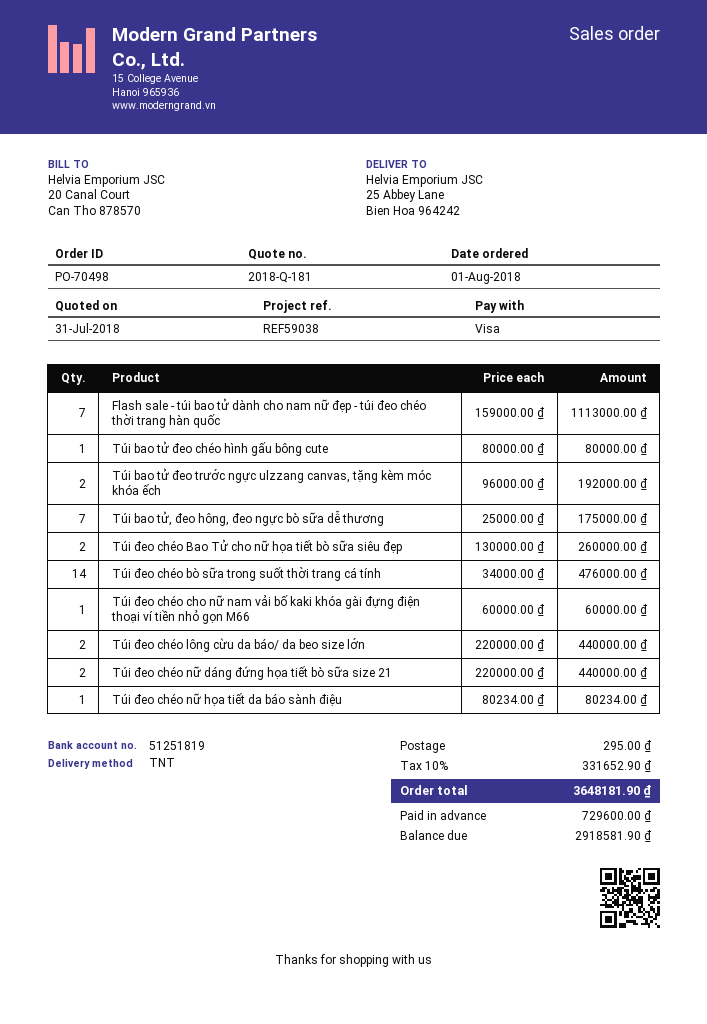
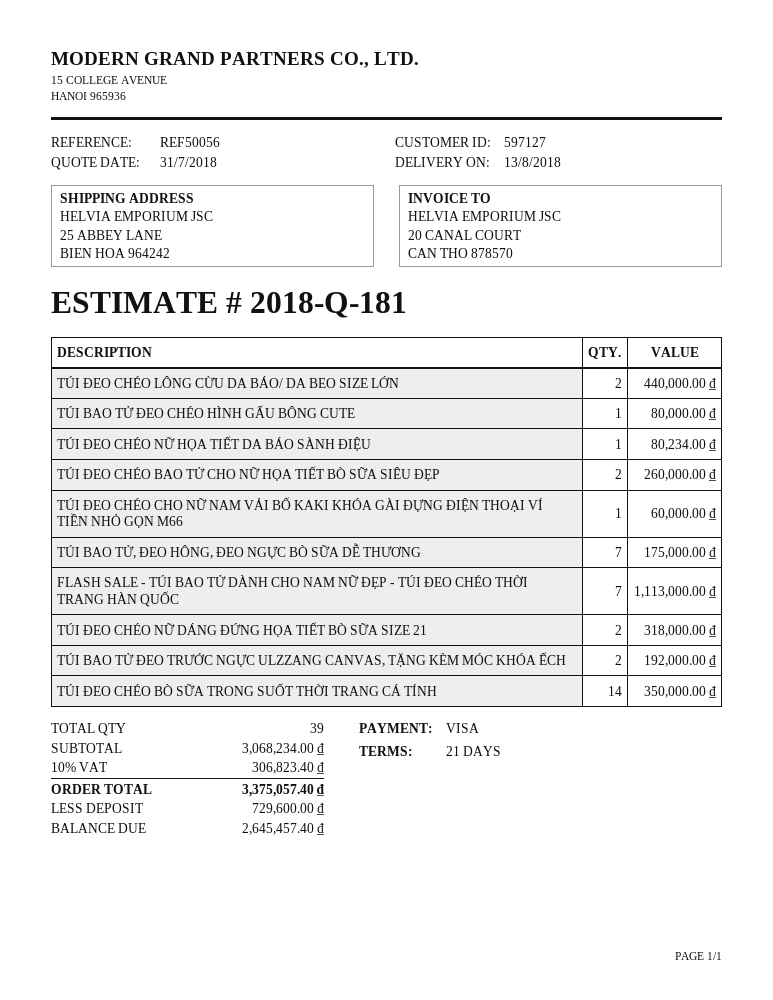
reference: REF59038 -> REF50056
Túi đeo chéo bò sữa trong suốt thời trang cá tính: 14 for 476000.00 -> 14 for 350000.00
Túi đeo chéo nữ dáng đứng họa tiết bò sữa size 21: 2 for 440000.00 -> 2 for 318000.00
shipping: 295.00 -> none
tax: 10% = 331652.90 -> 10% = 306823.40
total: 3648181.90 -> 3375057.40
balance: 2918581.90 -> 2645457.40

